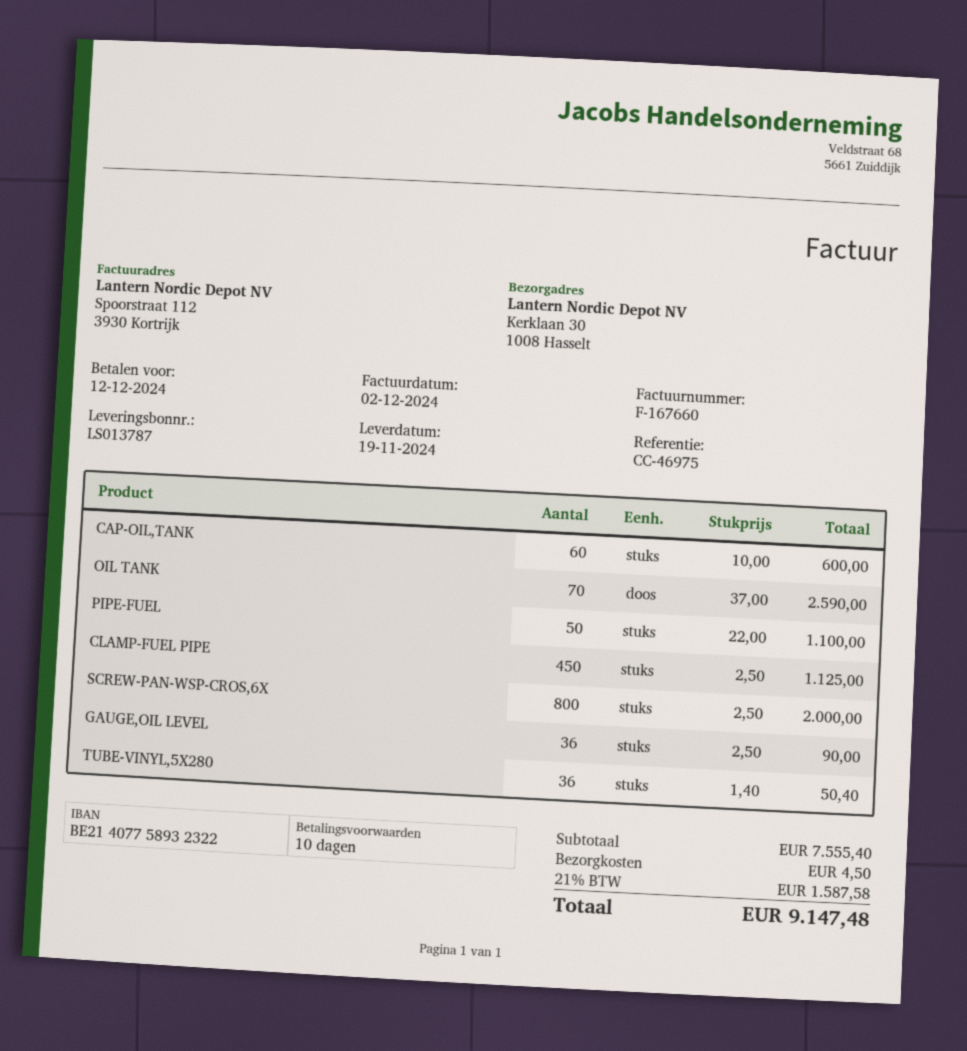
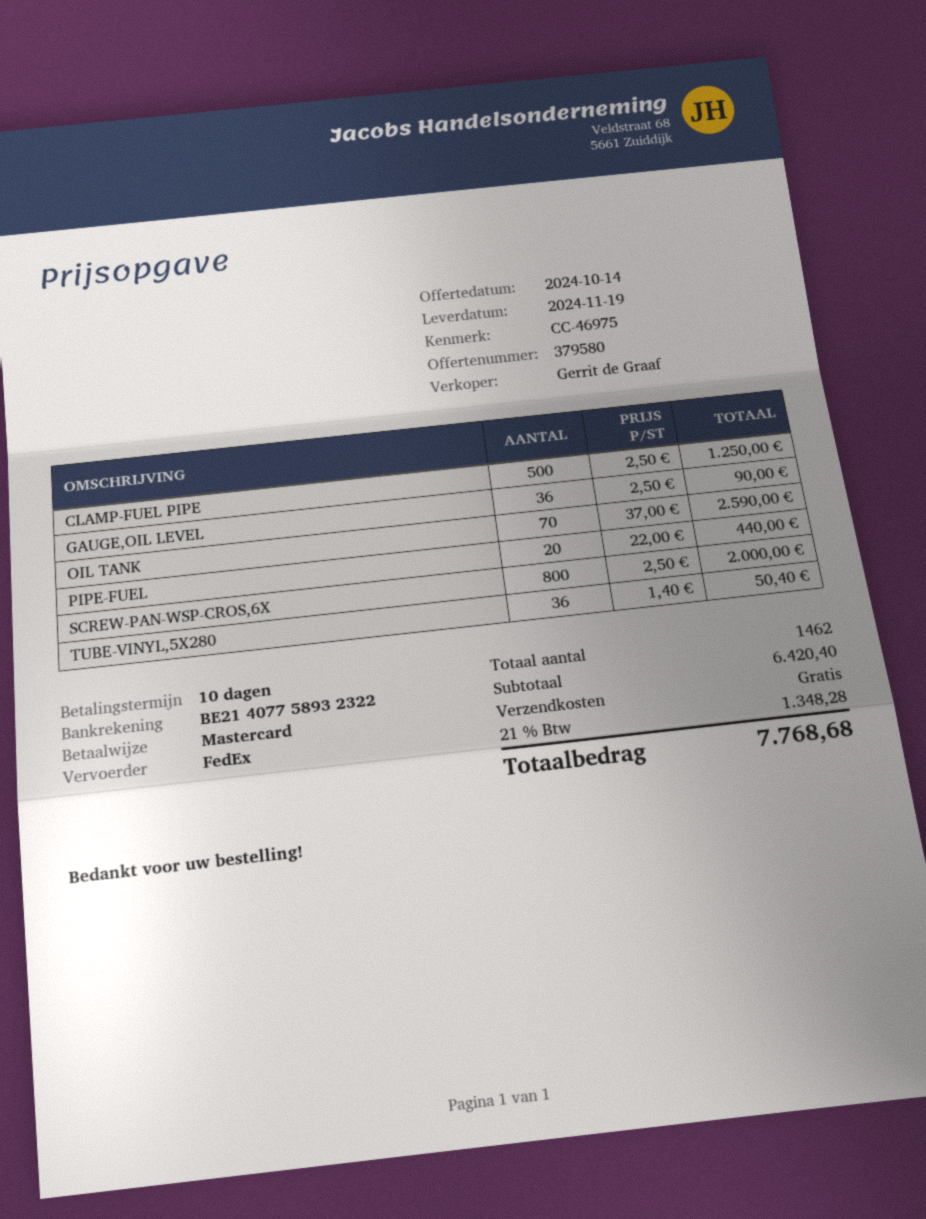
CAP-OIL,TANK: 60 x 10.00 = 600.00 -> none
PIPE-FUEL: 50 x 22.00 = 1100.00 -> 20 x 22.00 = 440.00
CLAMP-FUEL PIPE: 450 x 2.50 = 1125.00 -> 500 x 2.50 = 1250.00
subtotal: 7555.40 -> 6420.40
shipping: 4.50 -> 0.00
tax: 21% = 1587.58 -> 21% = 1348.28
total: 9147.48 -> 7768.68

